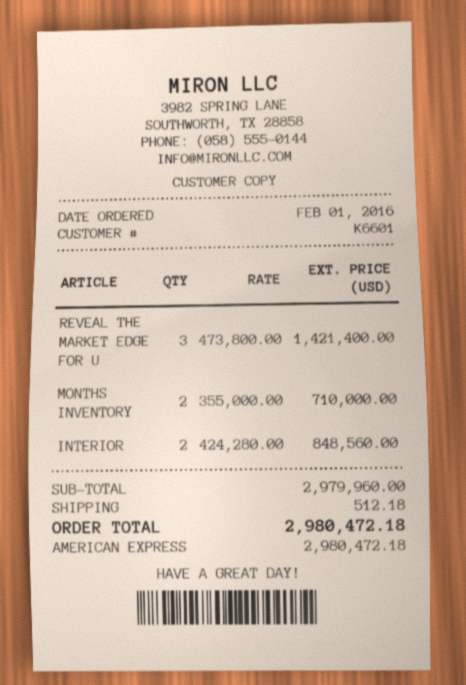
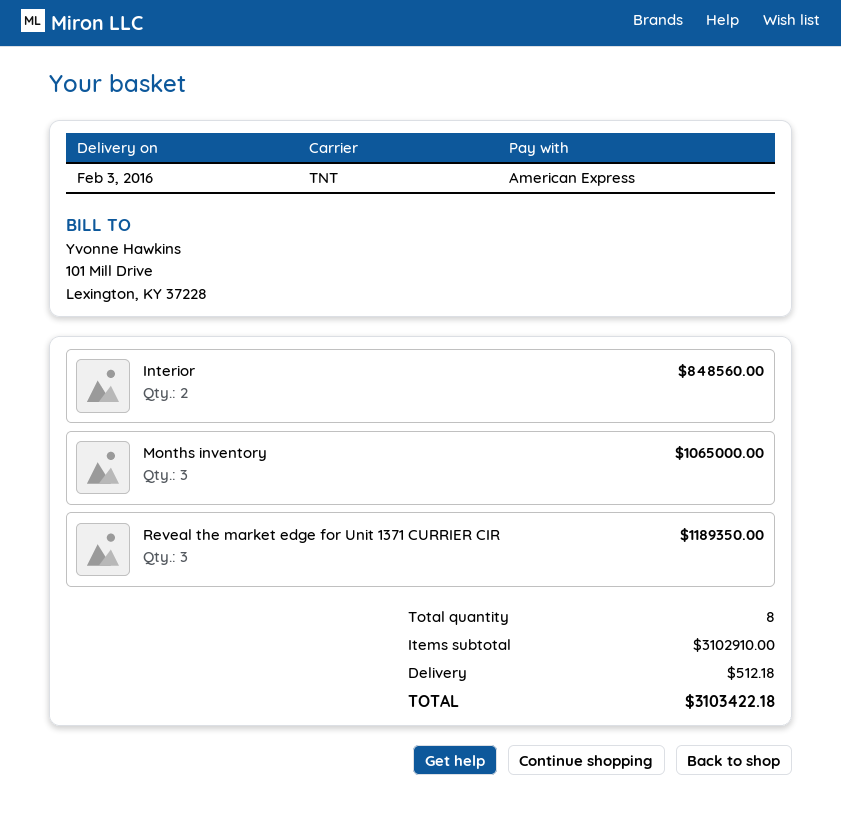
REVEAL THE MARKET EDGE FOR U: 3 for 1421400.00 -> 3 for 1189350.00
MONTHS INVENTORY: 2 for 710000.00 -> 3 for 1065000.00
subtotal: 2979960.00 -> 3102910.00
total: 2980472.18 -> 3103422.18

